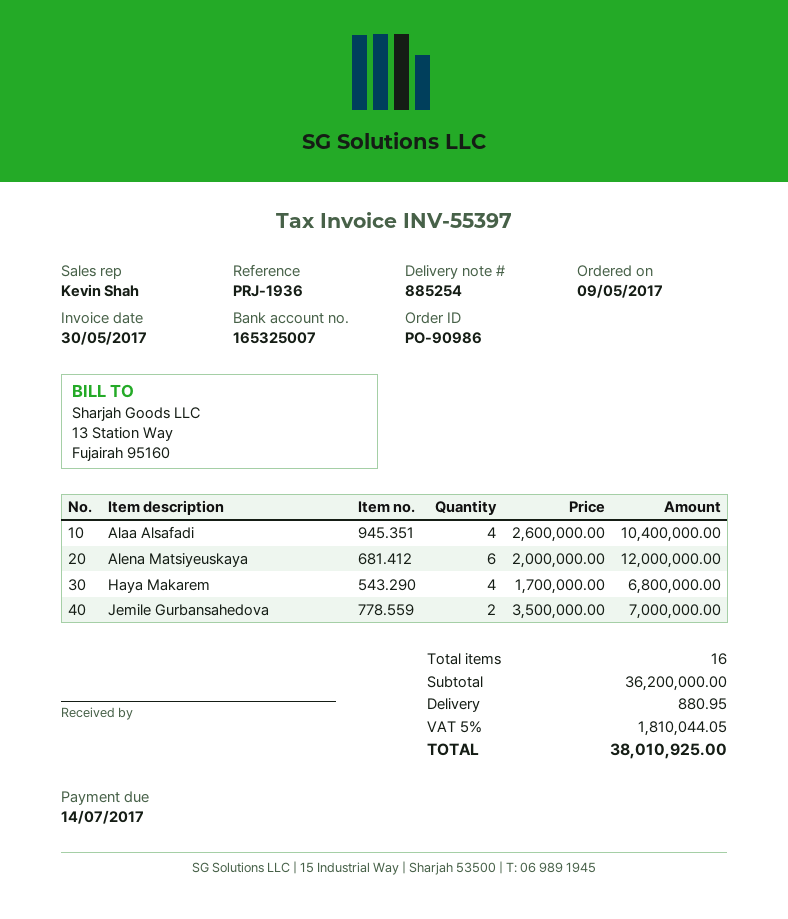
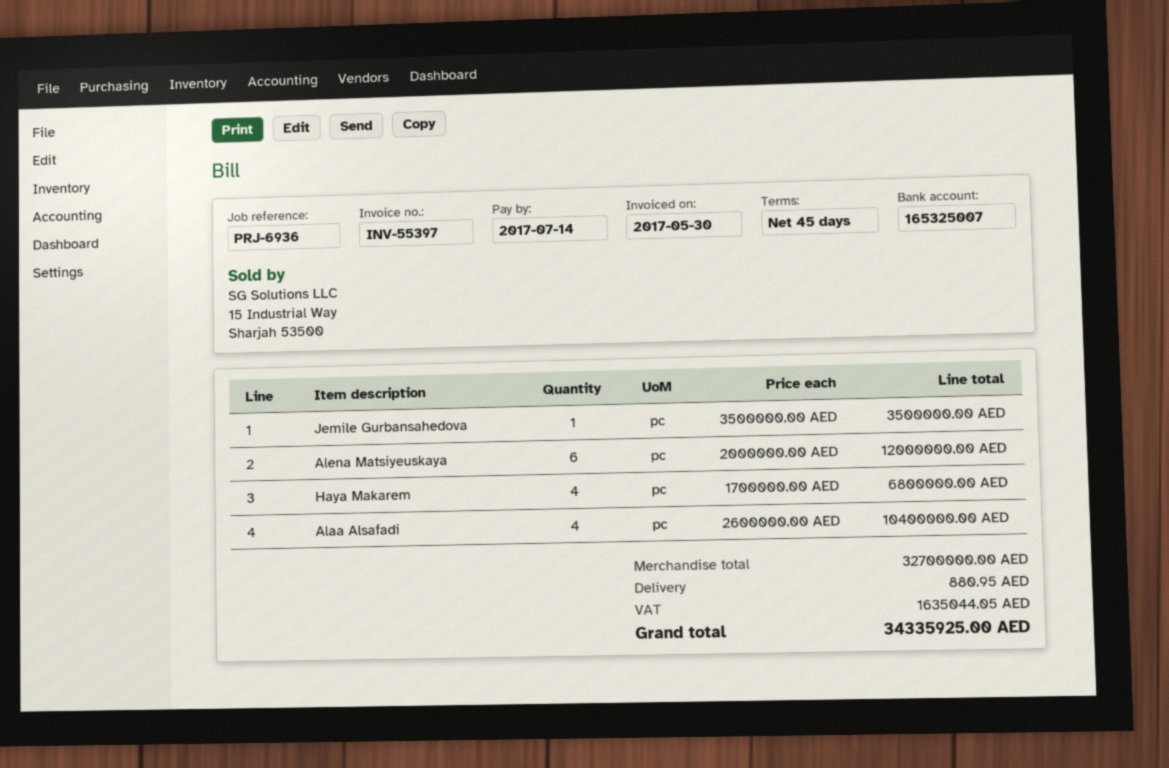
reference: PRJ-1936 -> PRJ-6936
Jemile Gurbansahedova: 2 x 3500000.00 = 7000000.00 -> 1 x 3500000.00 = 3500000.00
subtotal: 36200000.00 -> 32700000.00
tax: 1810044.05 -> 1635044.05
total: 38010925.00 -> 34335925.00

